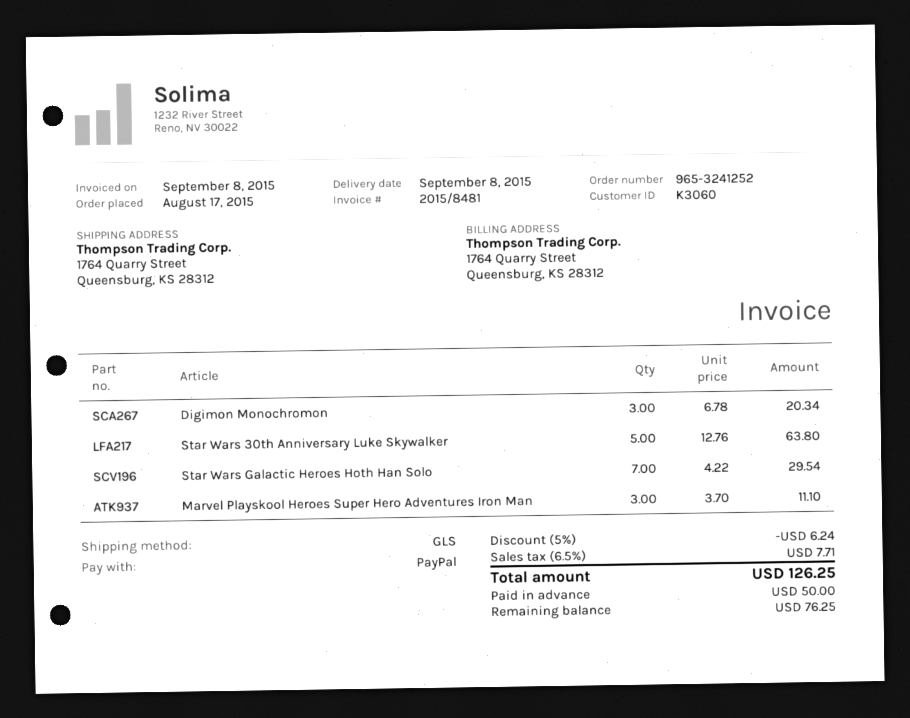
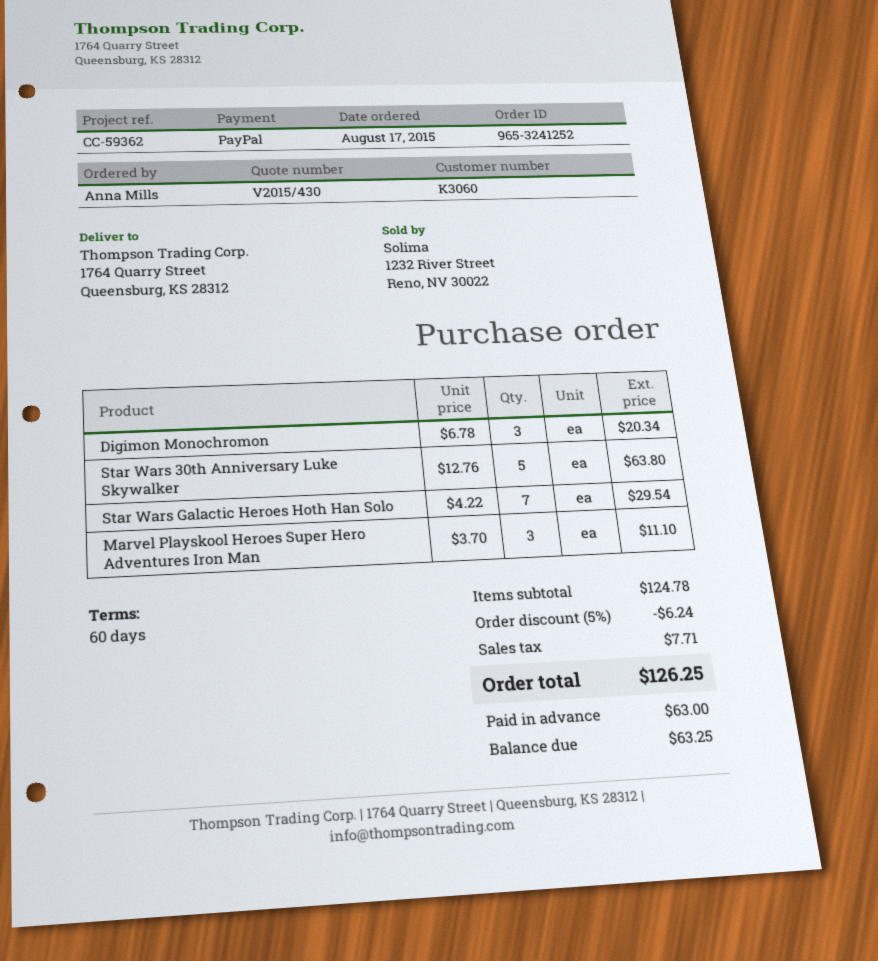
deposit: 50.00 -> 63.00
balance: 76.25 -> 63.25

